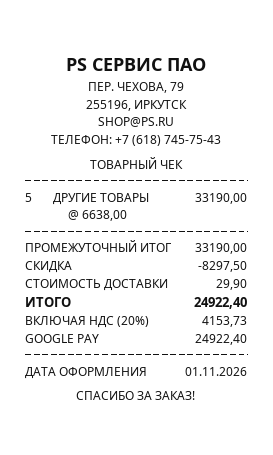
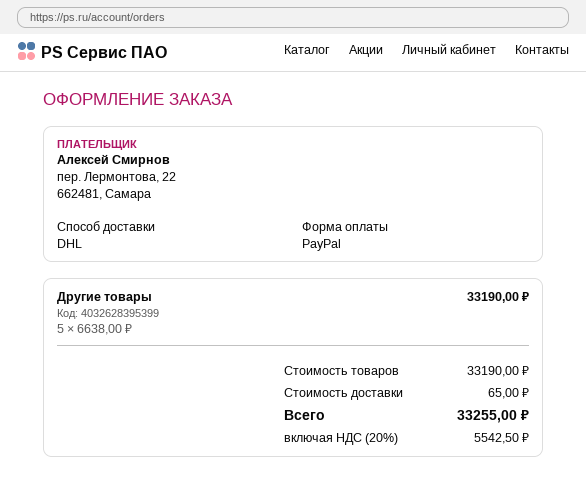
payment method: Google Pay -> PayPal
discount: 8297.50 -> none
shipping: 29.90 -> 65.00
tax: 20% = 4153.73 -> 20% = 5542.50
total: 24922.40 -> 33255.00

